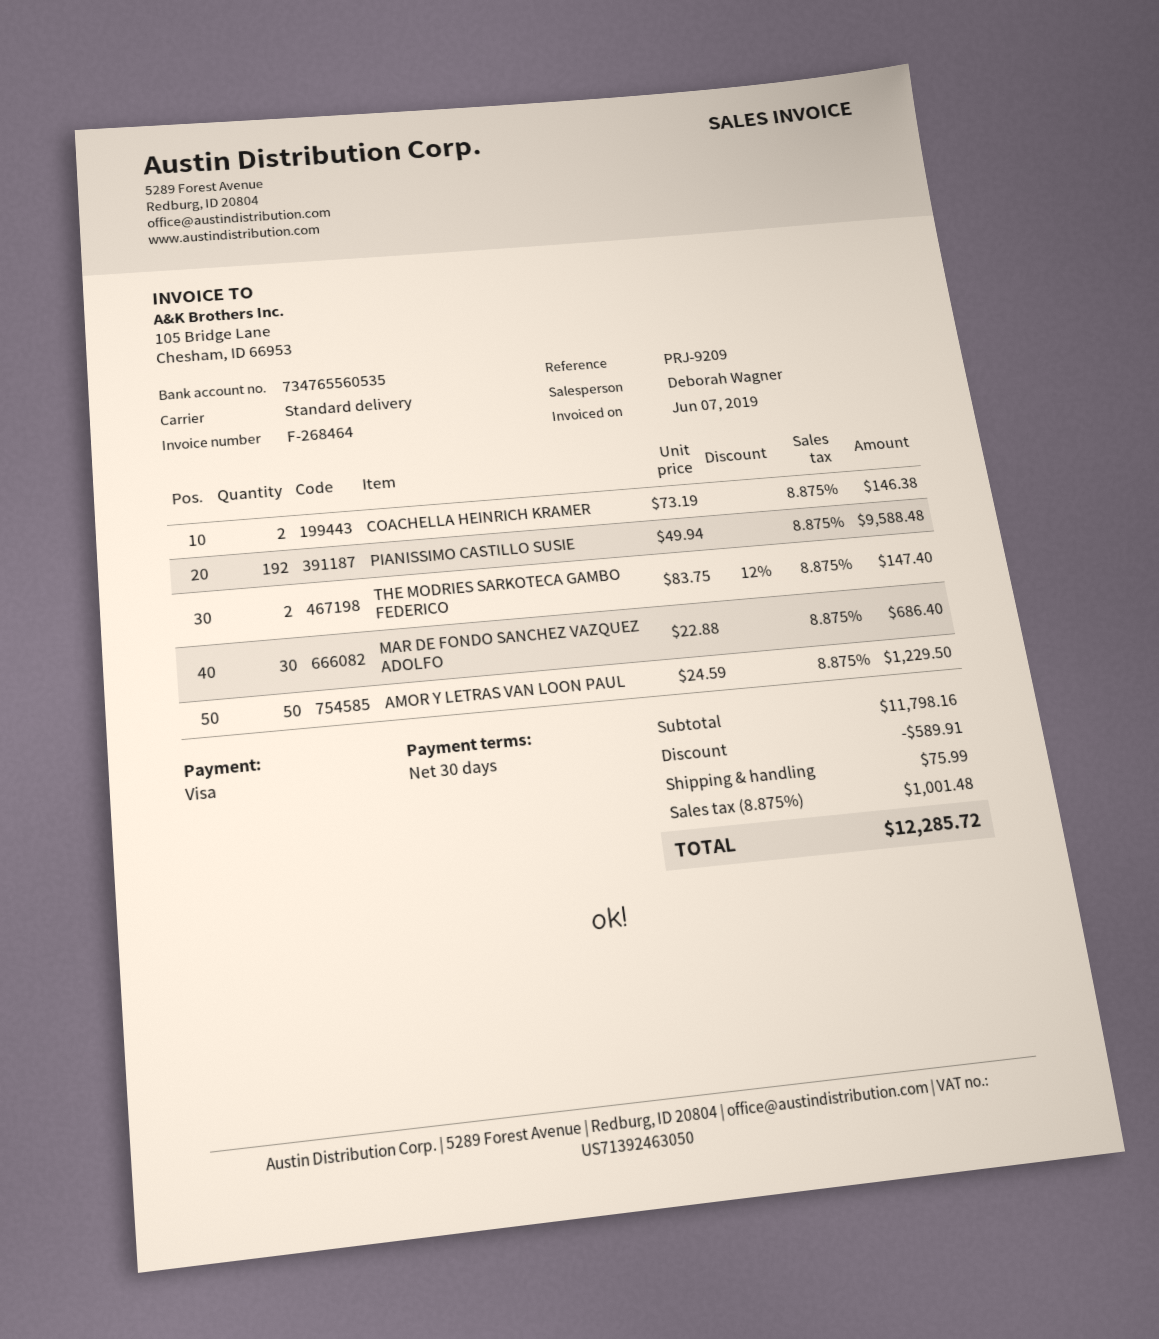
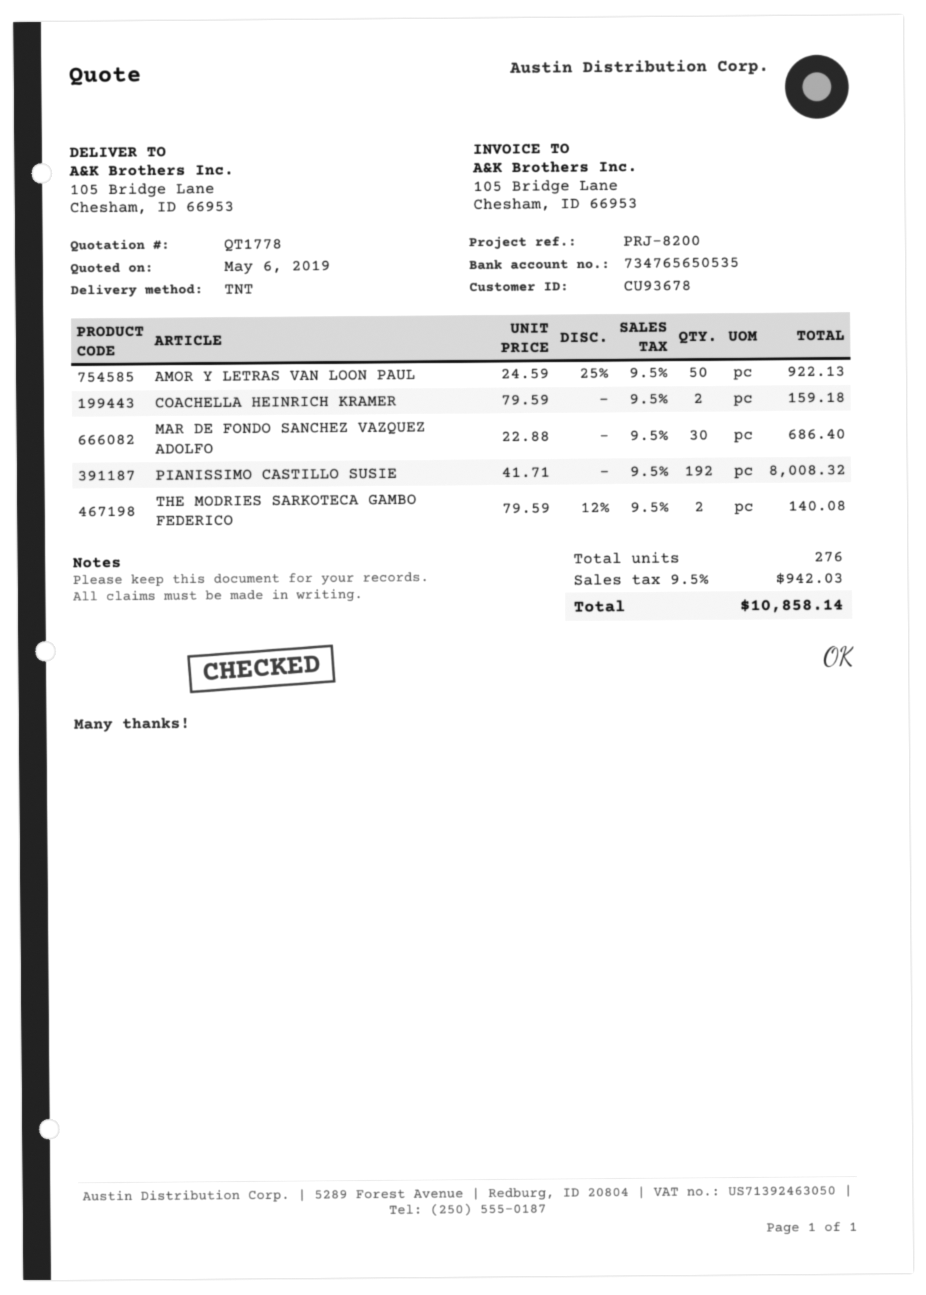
reference: PRJ-9209 -> PRJ-8200
bank account: 734765560535 -> 734765650535
shipping method: standard -> TNT
COACHELLA HEINRICH KRAMER: 2 x 73.19 = 146.38 -> 2 x 79.59 = 159.18
PIANISSIMO CASTILLO SUSIE: 192 x 49.94 = 9588.48 -> 192 x 41.71 = 8008.32
THE MODRIES SARKOTECA GAMBO FEDERICO: 2 x 83.75 - 12% = 147.40 -> 2 x 79.59 - 12% = 140.08
AMOR Y LETRAS VAN LOON PAUL: 50 x 24.59 = 1229.50 -> 50 x 24.59 - 25% = 922.13
discount: 589.91 -> none
shipping: 75.99 -> none
tax: 8.875% = 1001.48 -> 9.5% = 942.03
total: 12285.72 -> 10858.14

